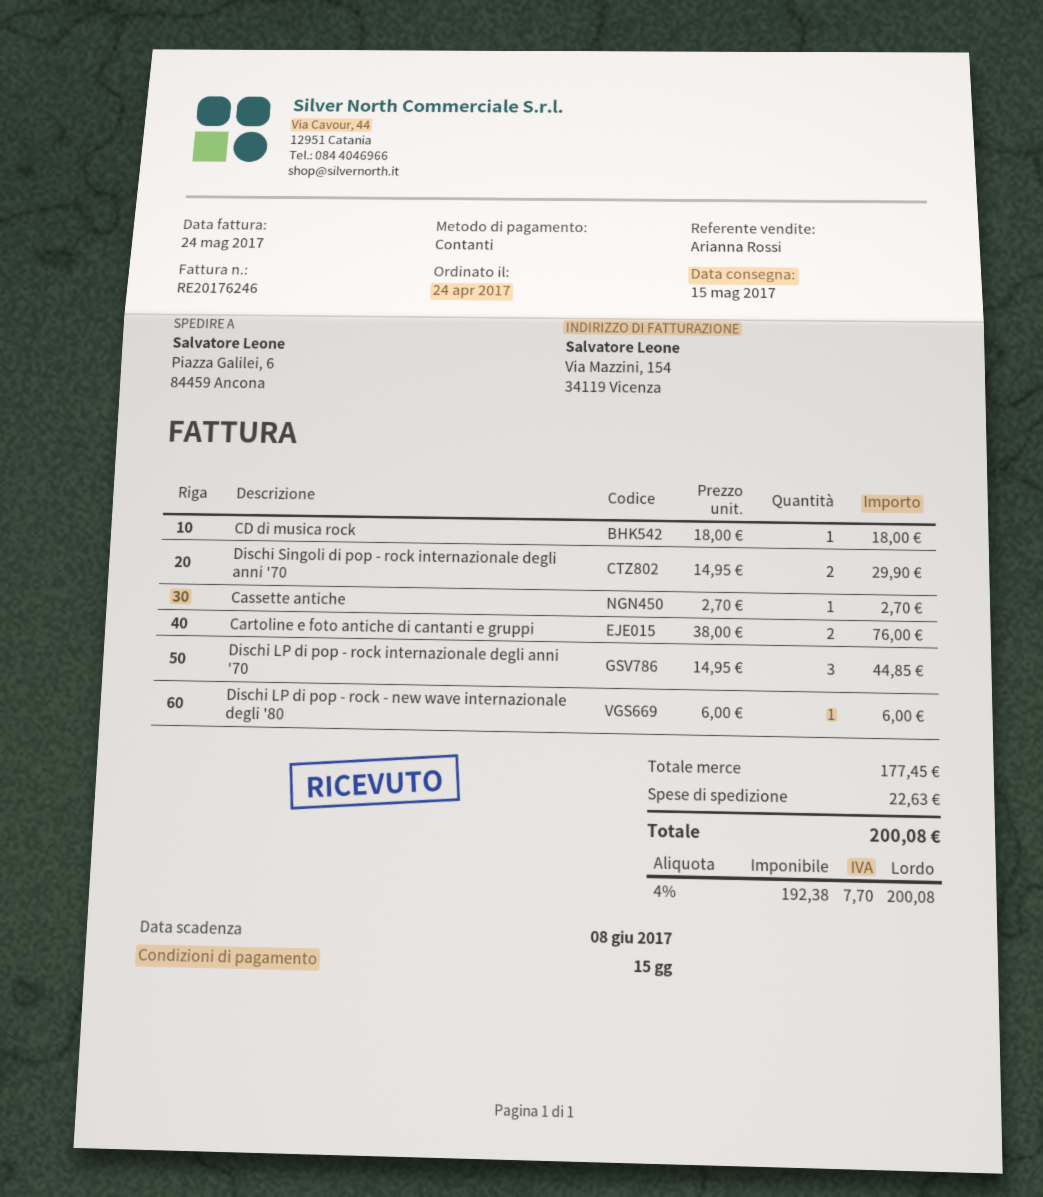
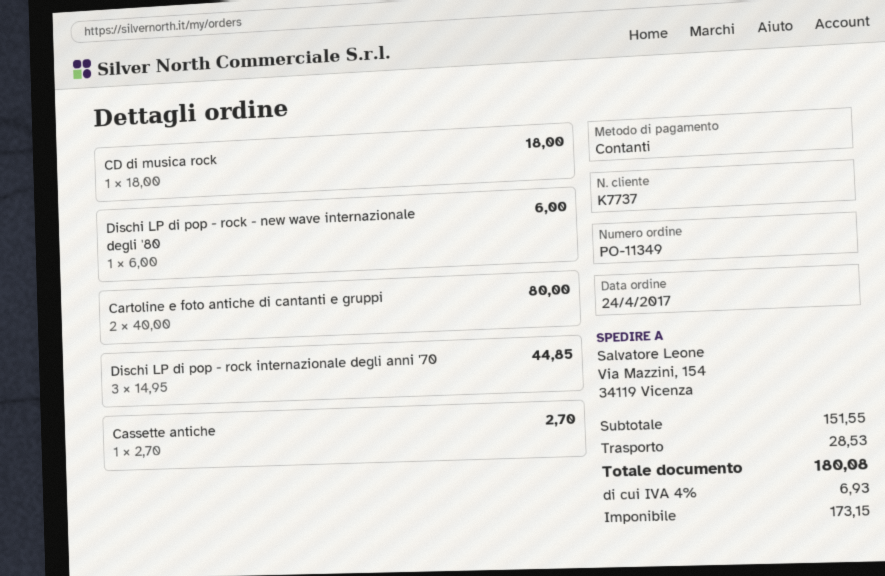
ship to: Piazza Galilei, 6, 84459 Ancona -> Via Mazzini, 154, 34119 Vicenza
Dischi Singoli di pop - rock internazionale degli anni '70: 2 x 14.95 = 29.90 -> none
Cartoline e foto antiche di cantanti e gruppi: 2 x 38.00 = 76.00 -> 2 x 40.00 = 80.00
subtotal: 177.45 -> 151.55
shipping: 22.63 -> 28.53
net: 192.38 -> 173.15
tax: 4% = 7.70 -> 4% = 6.93
total: 200.08 -> 180.08

